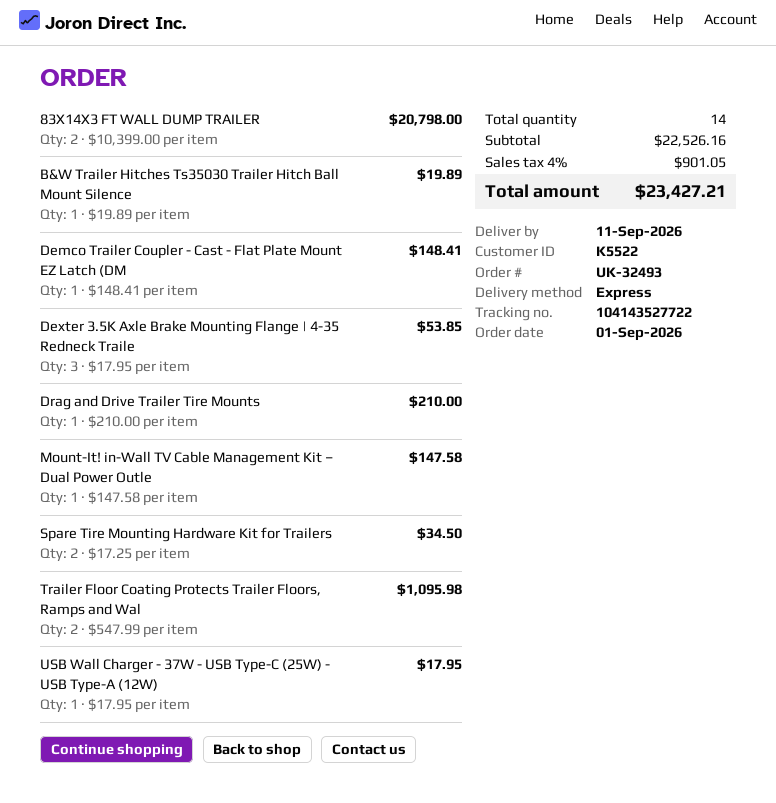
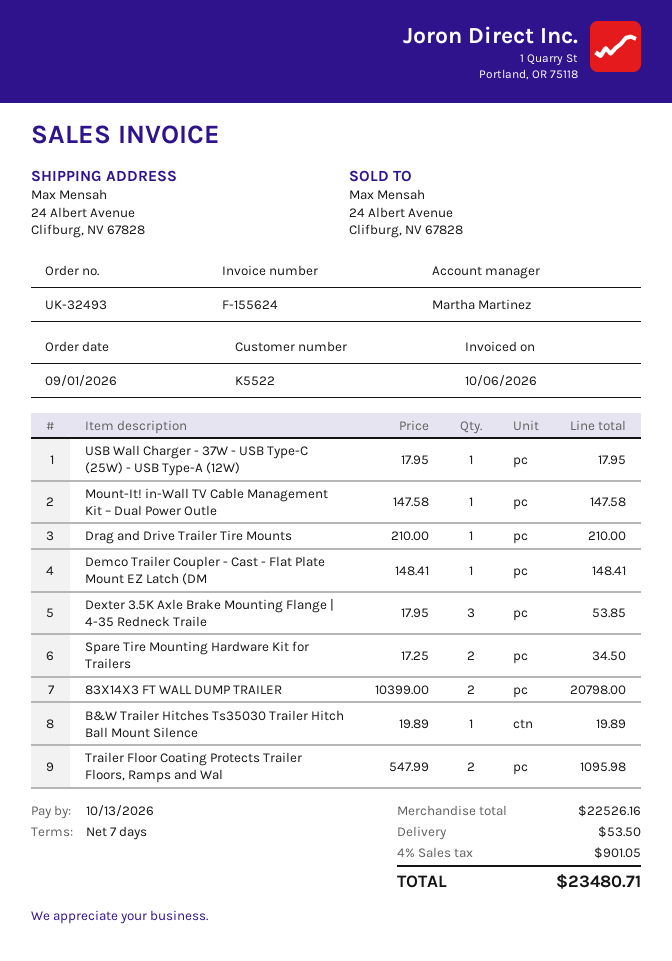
shipping: none -> 53.50
total: 23427.21 -> 23480.71

